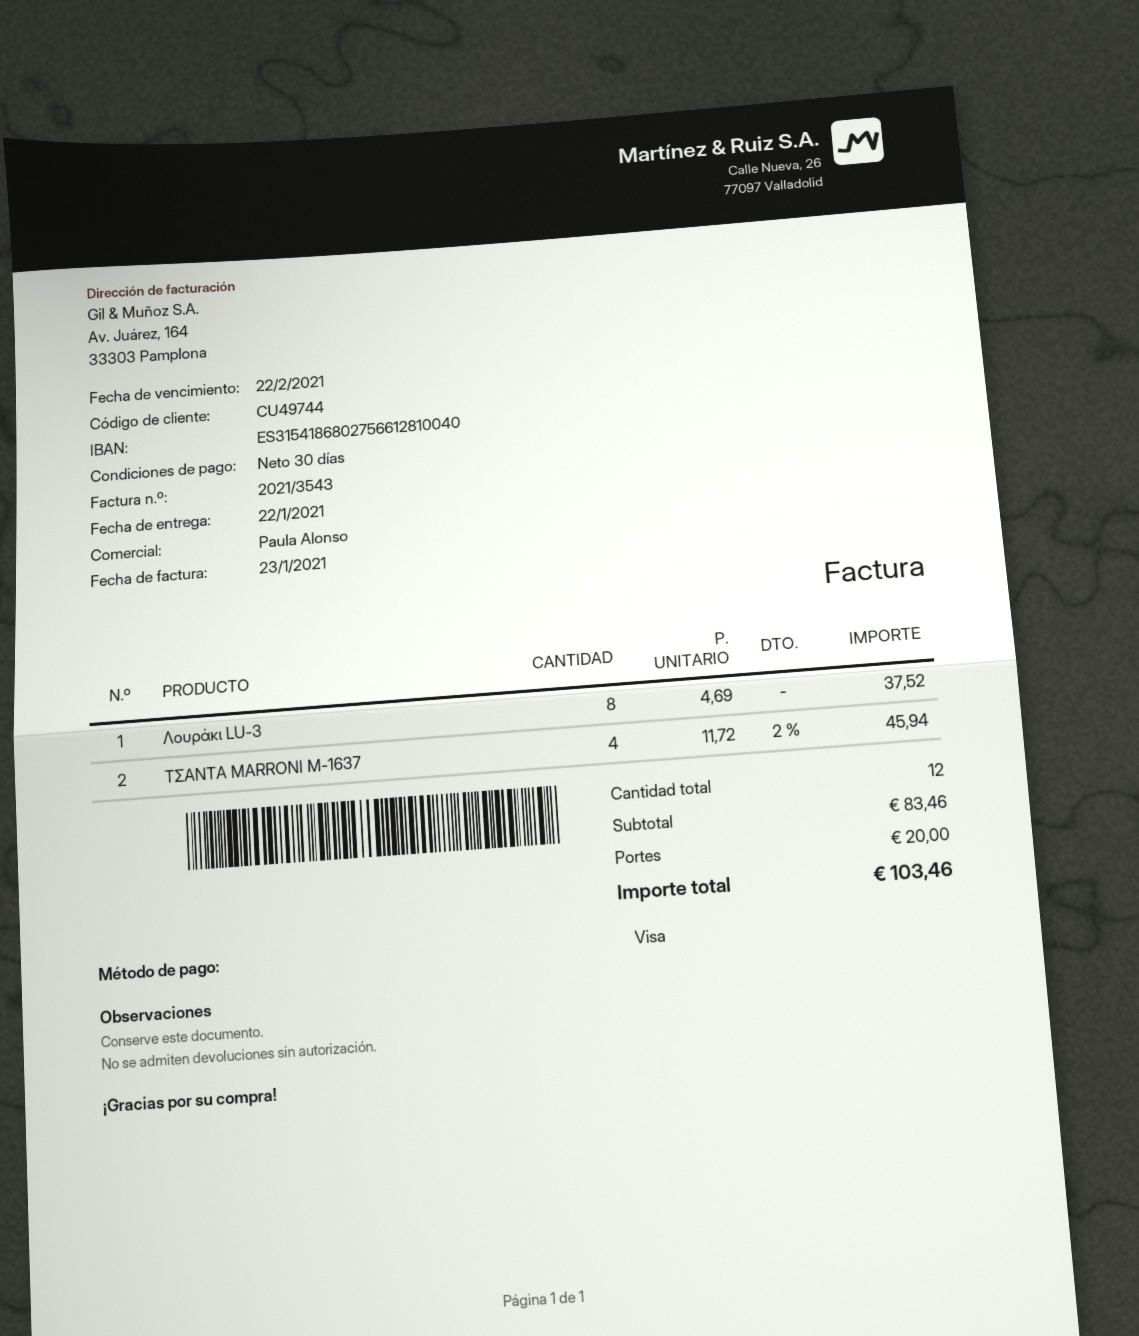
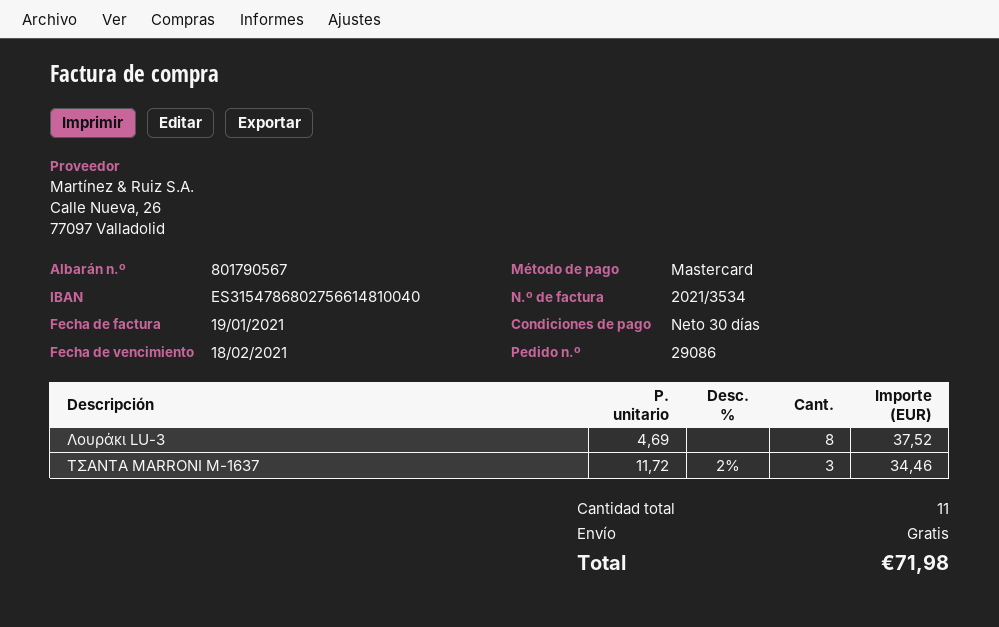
invoice number: 2021/3543 -> 2021/3534
invoice date: 2021-01-23 -> 2021-01-19
due date: 2021-02-22 -> 2021-02-18
payment method: Visa -> Mastercard
bank account: ES3154186802756612810040 -> ES3154786802756614810040
ΤΣΑΝΤΑ MARRONI M-1637: 4 x 11.72 - 2% = 45.94 -> 3 x 11.72 - 2% = 34.46
total quantity: 12 -> 11
shipping: 20.00 -> 0.00
total: 103.46 -> 71.98

